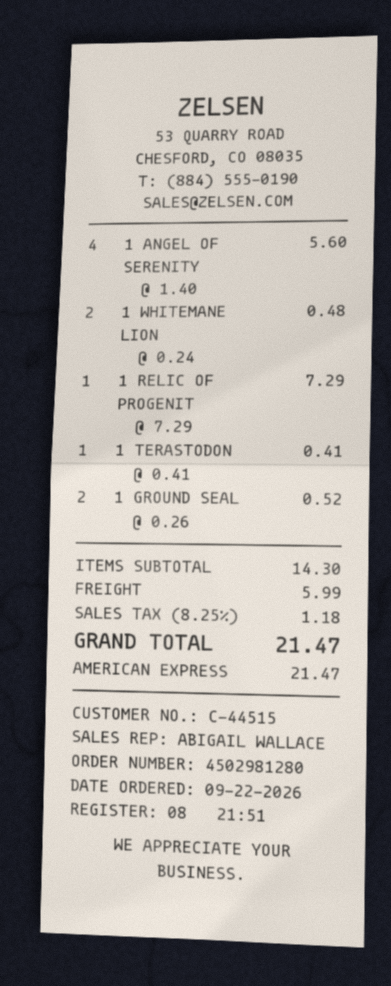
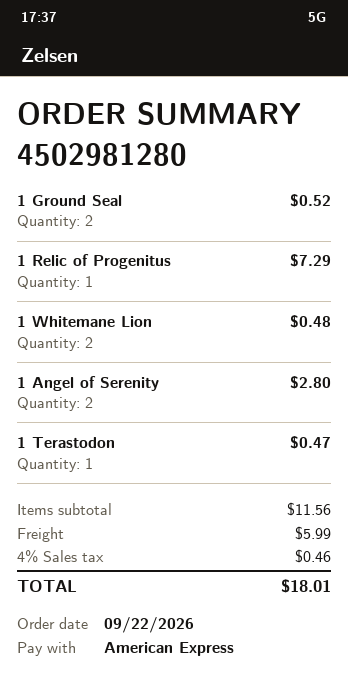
1 ANGEL OF SERENITY: 4 for 5.60 -> 2 for 2.80
1 TERASTODON: 1 for 0.41 -> 1 for 0.47
subtotal: 14.30 -> 11.56
tax: 8.25% = 1.18 -> 4% = 0.46
total: 21.47 -> 18.01

